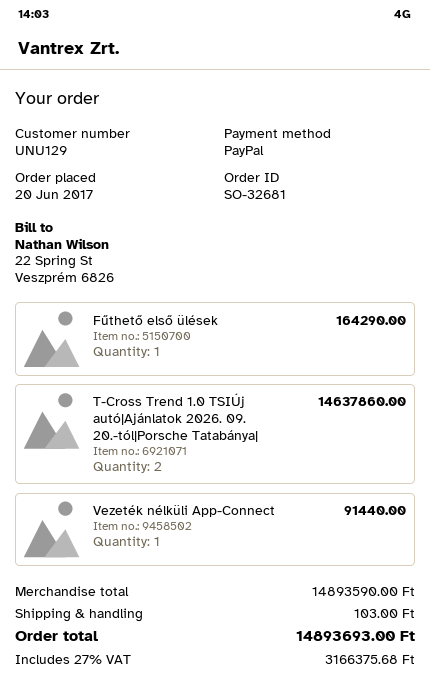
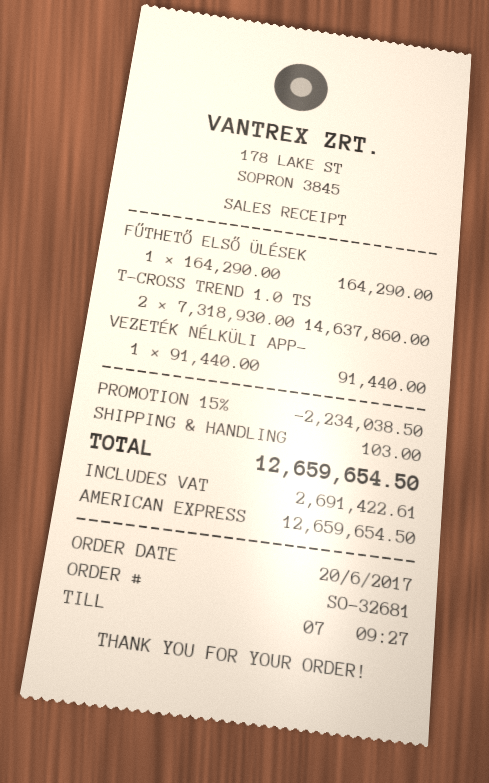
payment method: PayPal -> American Express
discount: none -> 15% = 2234038.50
tax: 3166375.68 -> 2691422.61
total: 14893693.00 -> 12659654.50

